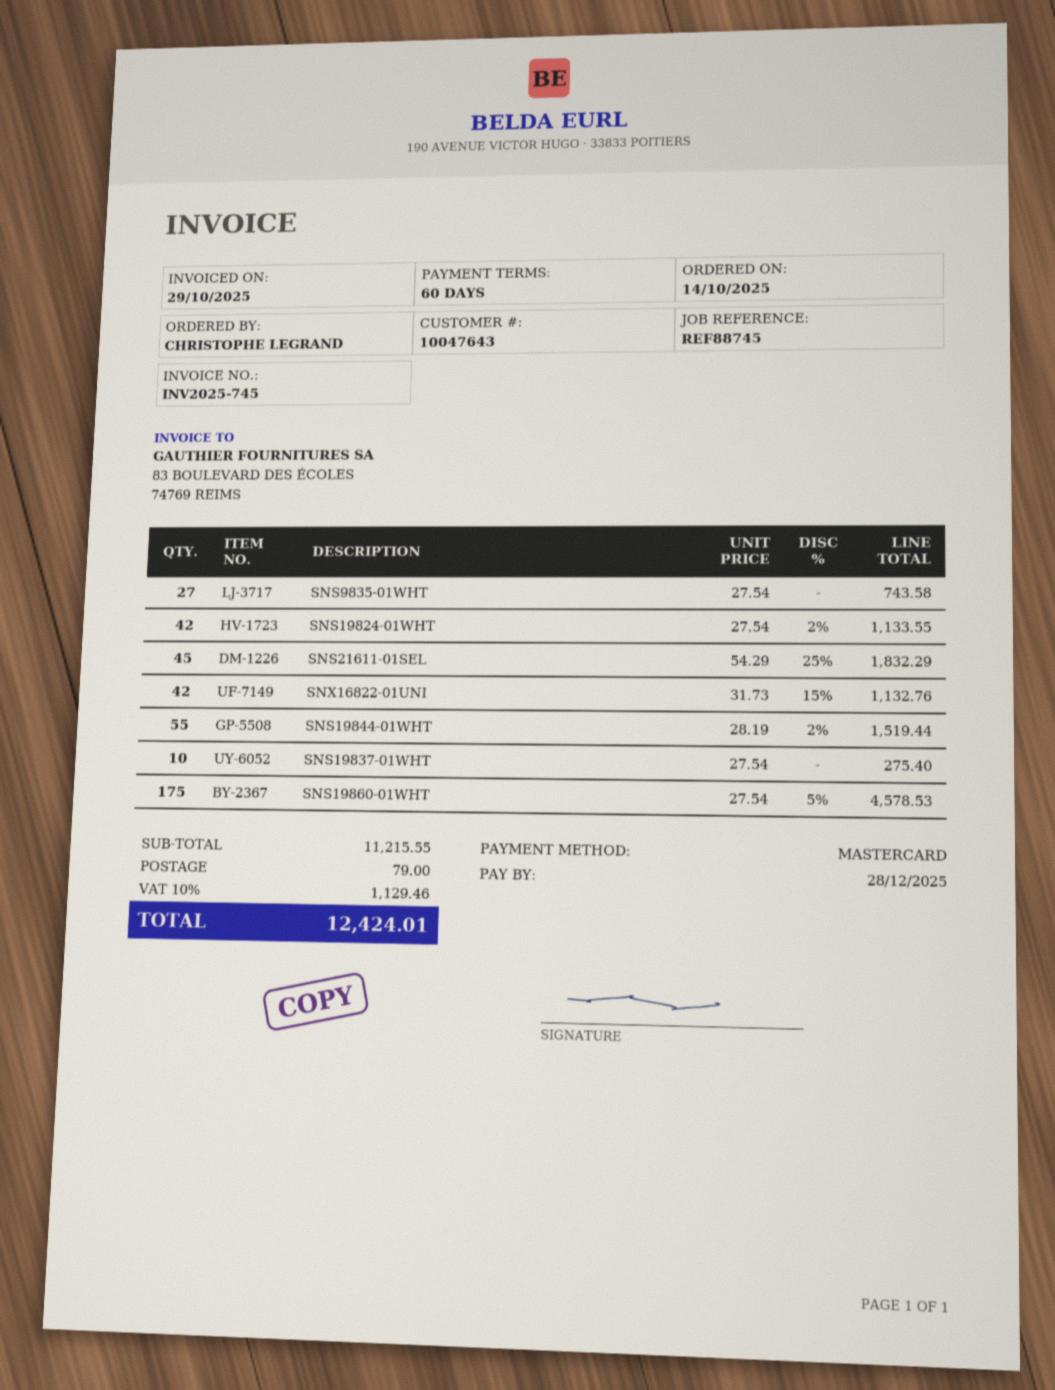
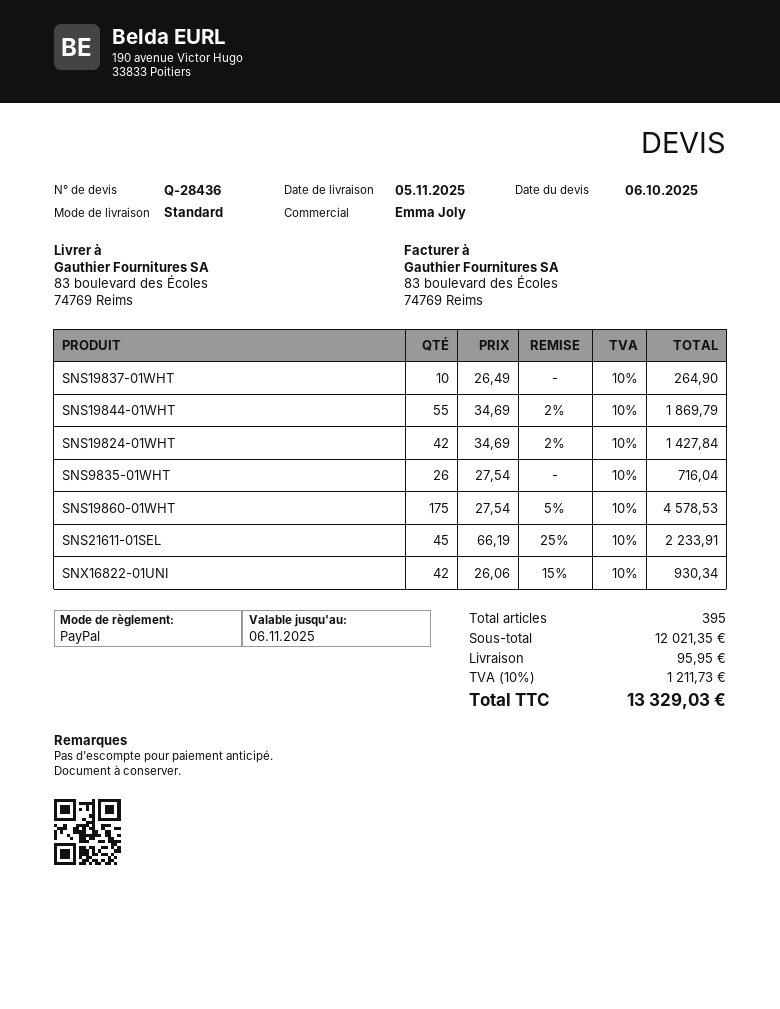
payment method: Mastercard -> PayPal
SNS9835-01WHT: 27 x 27.54 = 743.58 -> 26 x 27.54 = 716.04
SNS19824-01WHT: 42 x 27.54 - 2% = 1133.55 -> 42 x 34.69 - 2% = 1427.84
SNS21611-01SEL: 45 x 54.29 - 25% = 1832.29 -> 45 x 66.19 - 25% = 2233.91
SNX16822-01UNI: 42 x 31.73 - 15% = 1132.76 -> 42 x 26.06 - 15% = 930.34
SNS19844-01WHT: 55 x 28.19 - 2% = 1519.44 -> 55 x 34.69 - 2% = 1869.79
SNS19837-01WHT: 10 x 27.54 = 275.40 -> 10 x 26.49 = 264.90
subtotal: 11215.55 -> 12021.35
shipping: 79.00 -> 95.95
tax: 10% = 1129.46 -> 10% = 1211.73
total: 12424.01 -> 13329.03

